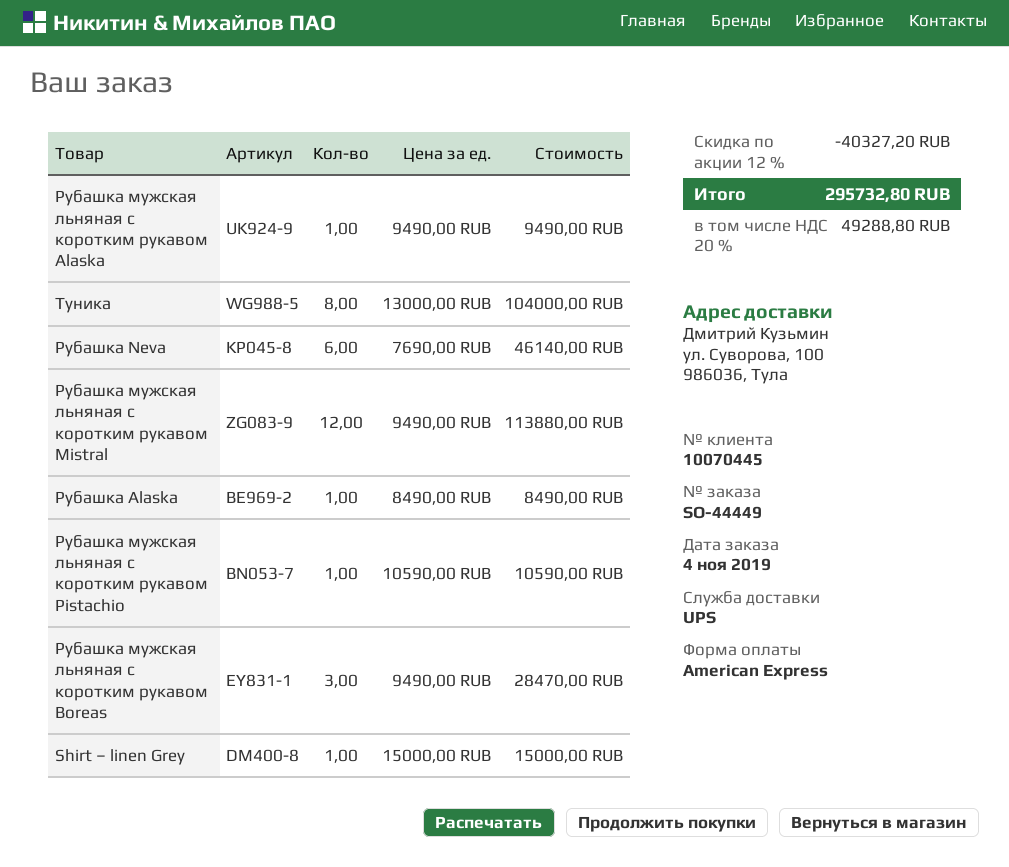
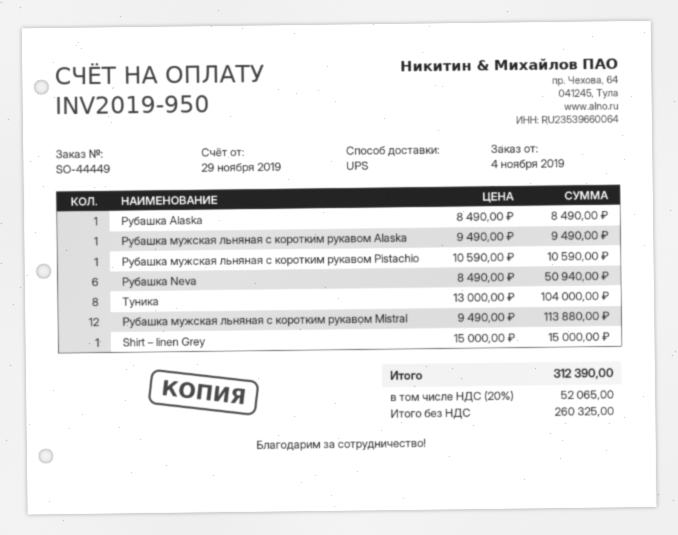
Рубашка Neva: 6 x 7690.00 = 46140.00 -> 6 x 8490.00 = 50940.00
Рубашка мужская льняная с коротким рукавом Boreas: 3 x 9490.00 = 28470.00 -> none
discount: 12% = 40327.20 -> none
tax: 20% = 49288.80 -> 20% = 52065.00
total: 295732.80 -> 312390.00

